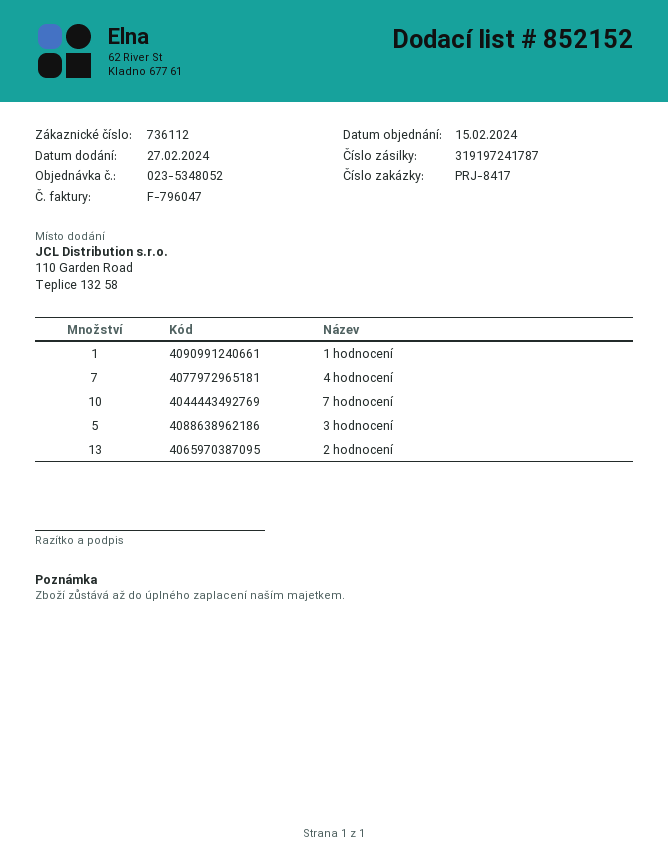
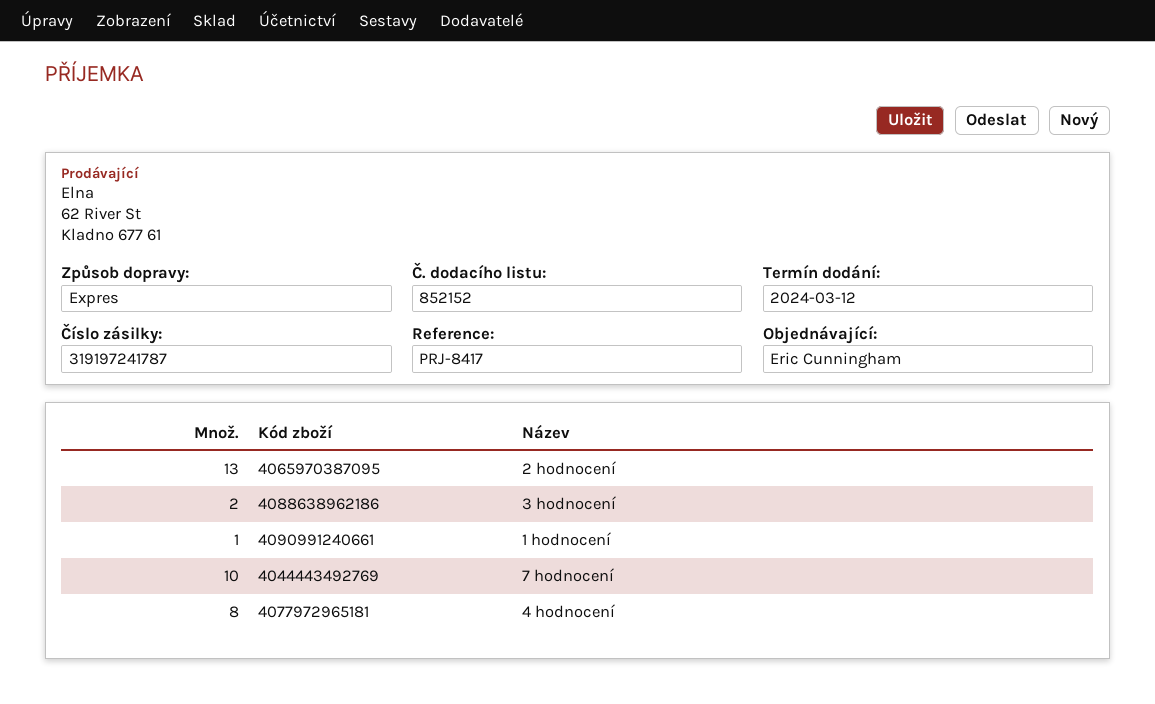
delivery date: 2024-02-27 -> 2024-03-12
4 hodnocení: 7 -> 8
3 hodnocení: 5 -> 2

